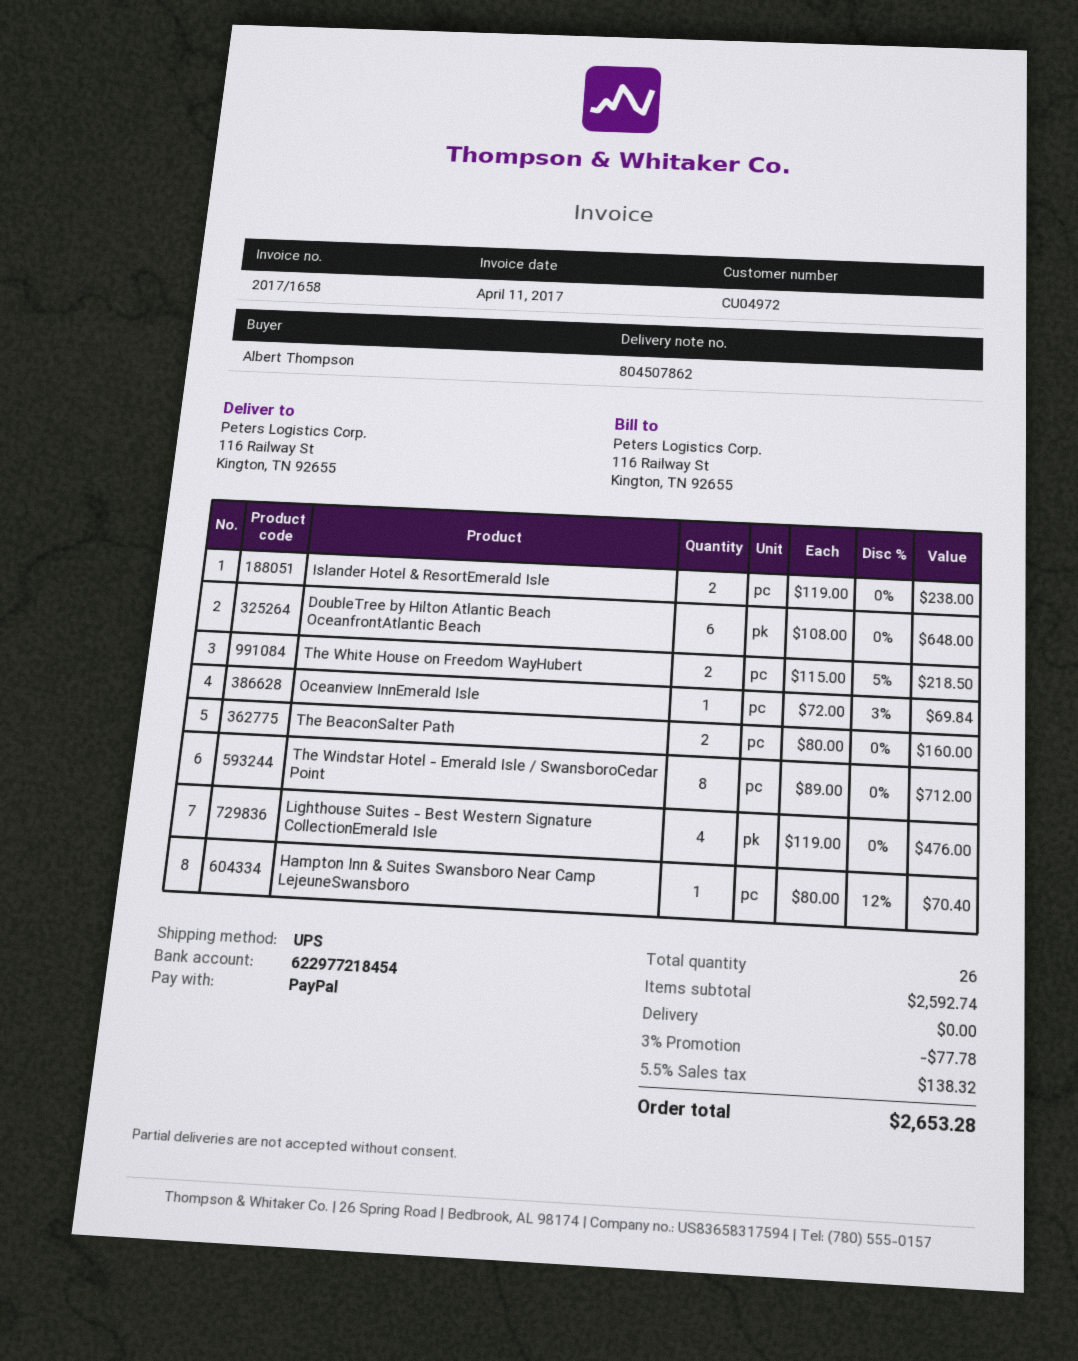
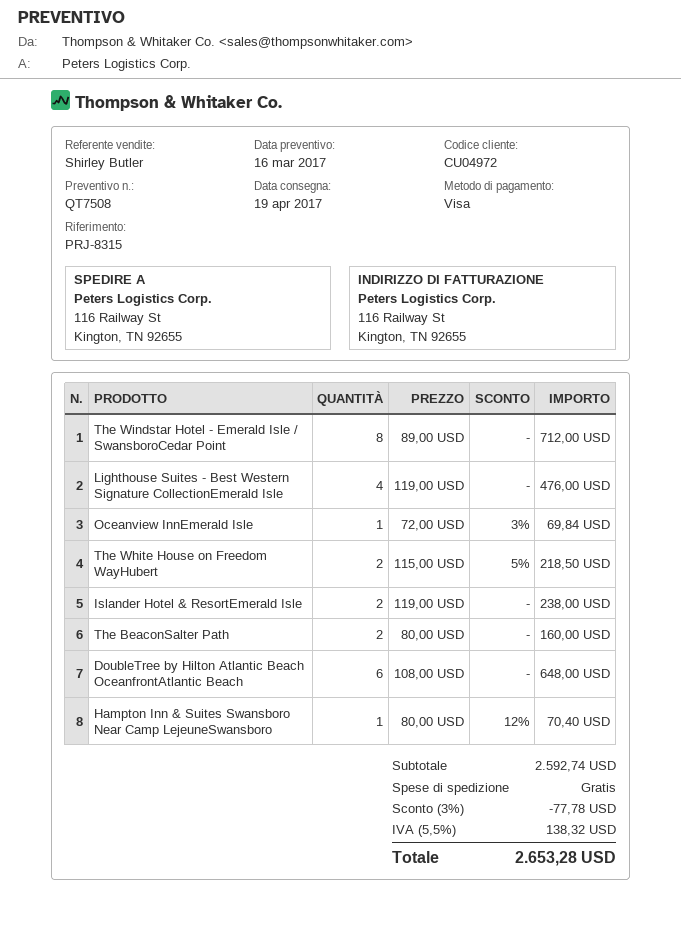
payment method: PayPal -> Visa

